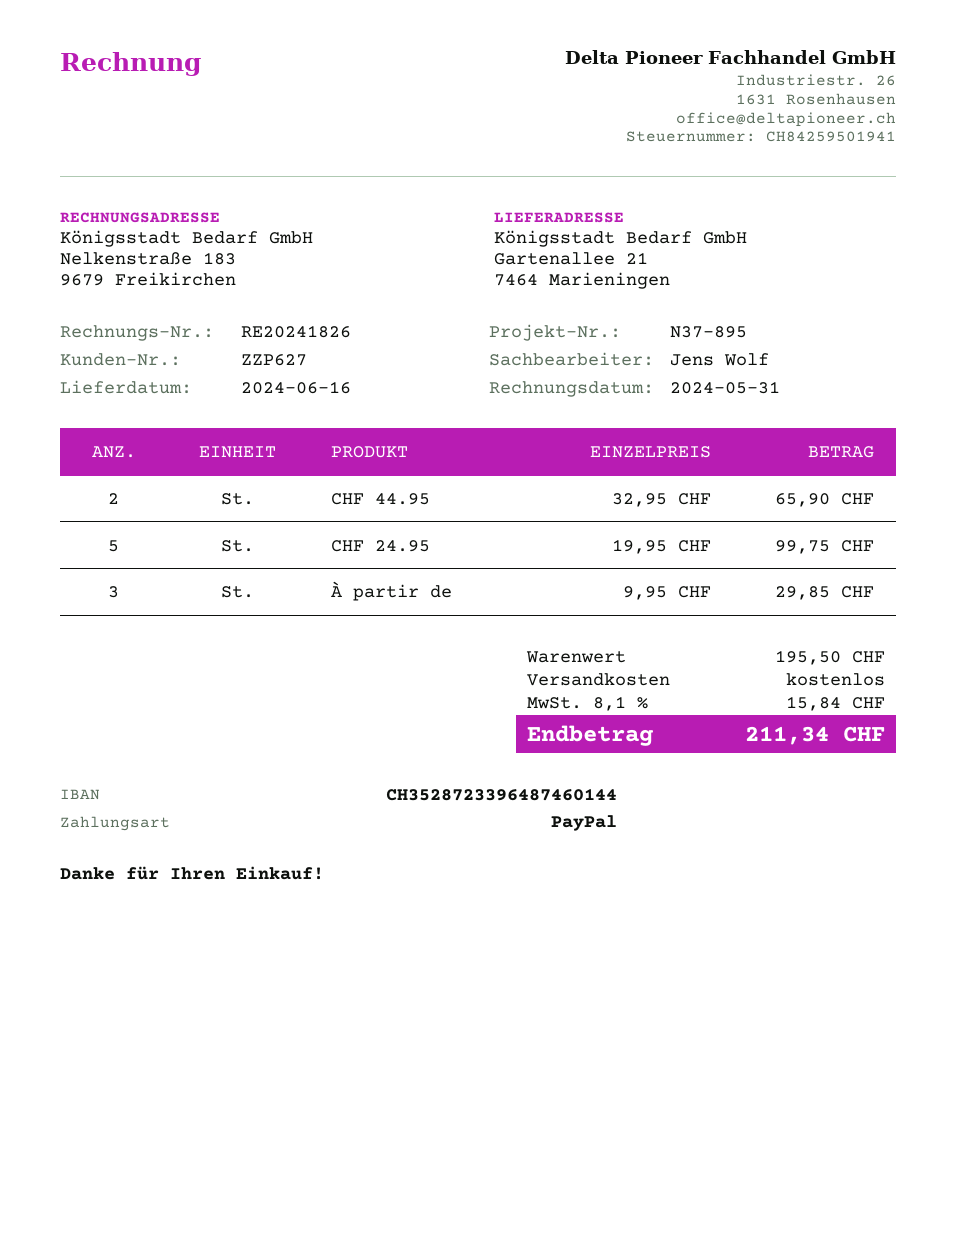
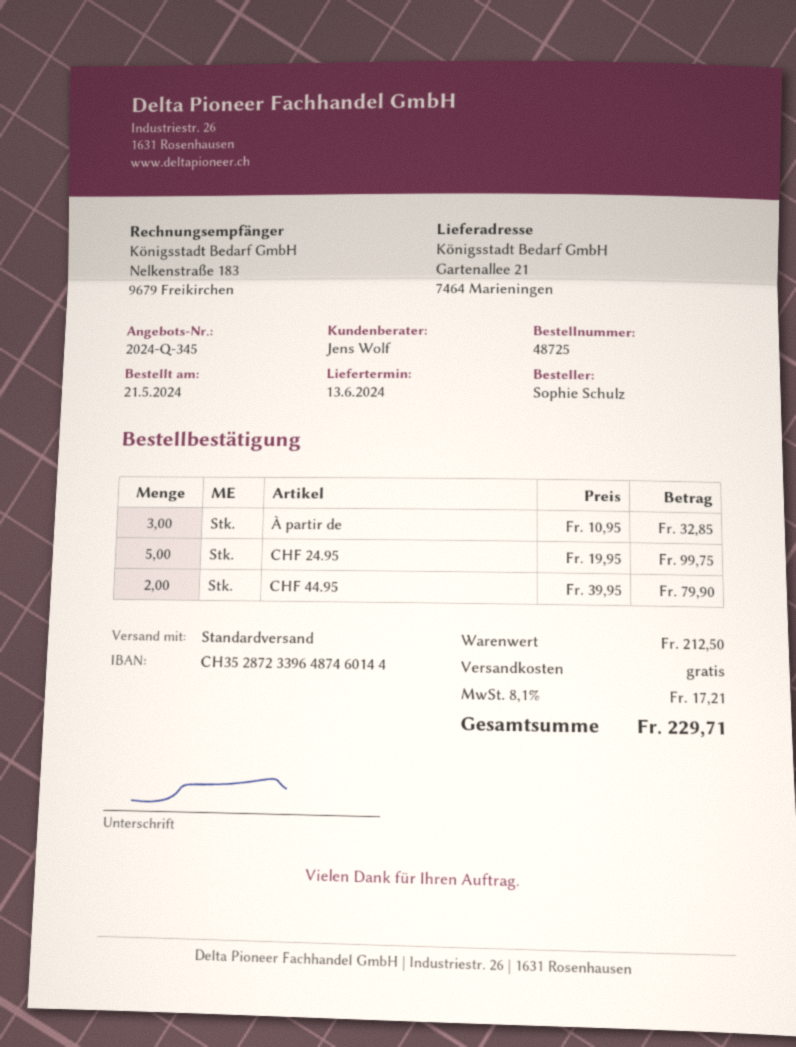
delivery date: 2024-06-16 -> 2024-06-13
CHF 44.95: 2 x 32.95 = 65.90 -> 2 x 39.95 = 79.90
À partir de: 3 x 9.95 = 29.85 -> 3 x 10.95 = 32.85
subtotal: 195.50 -> 212.50
tax: 8.1% = 15.84 -> 8.1% = 17.21
total: 211.34 -> 229.71

